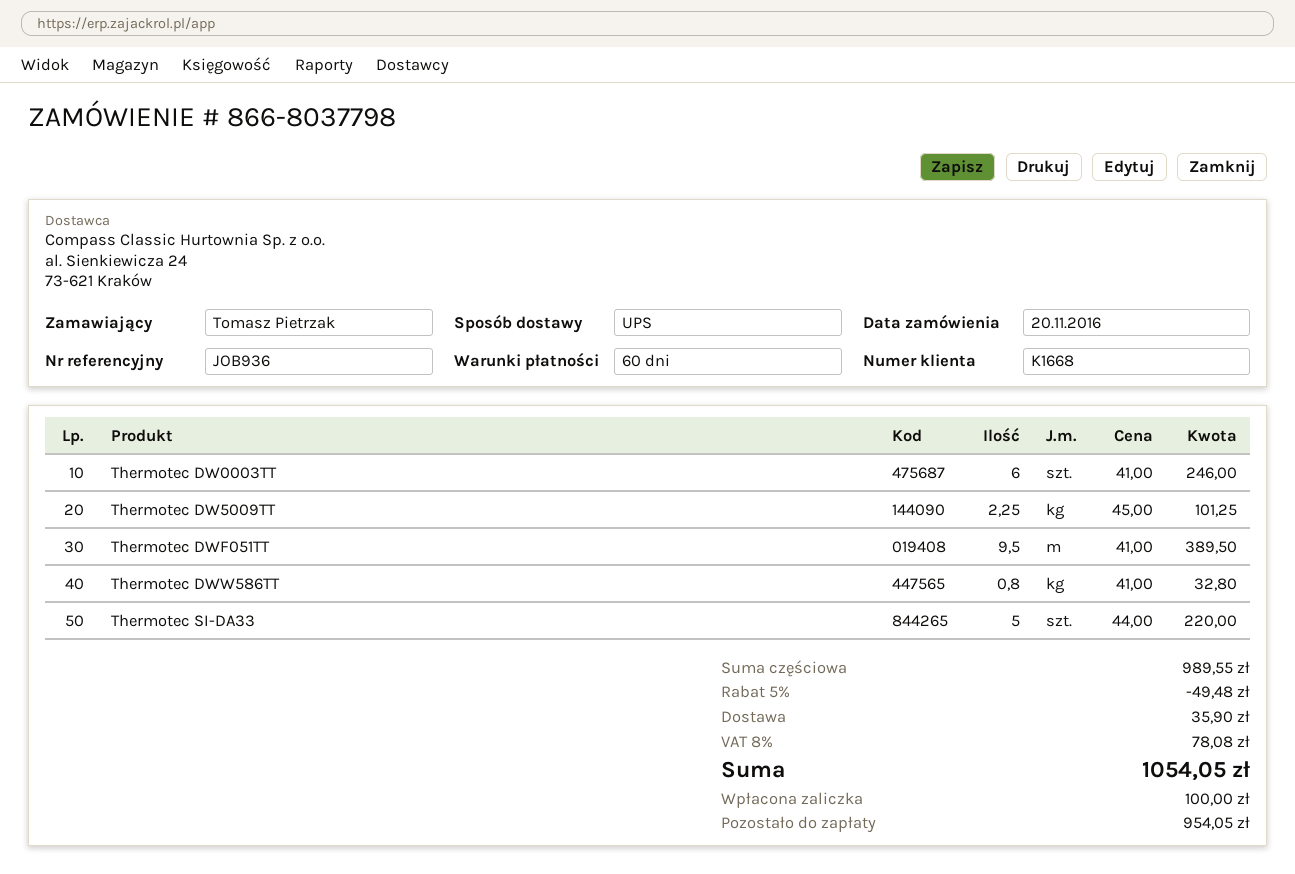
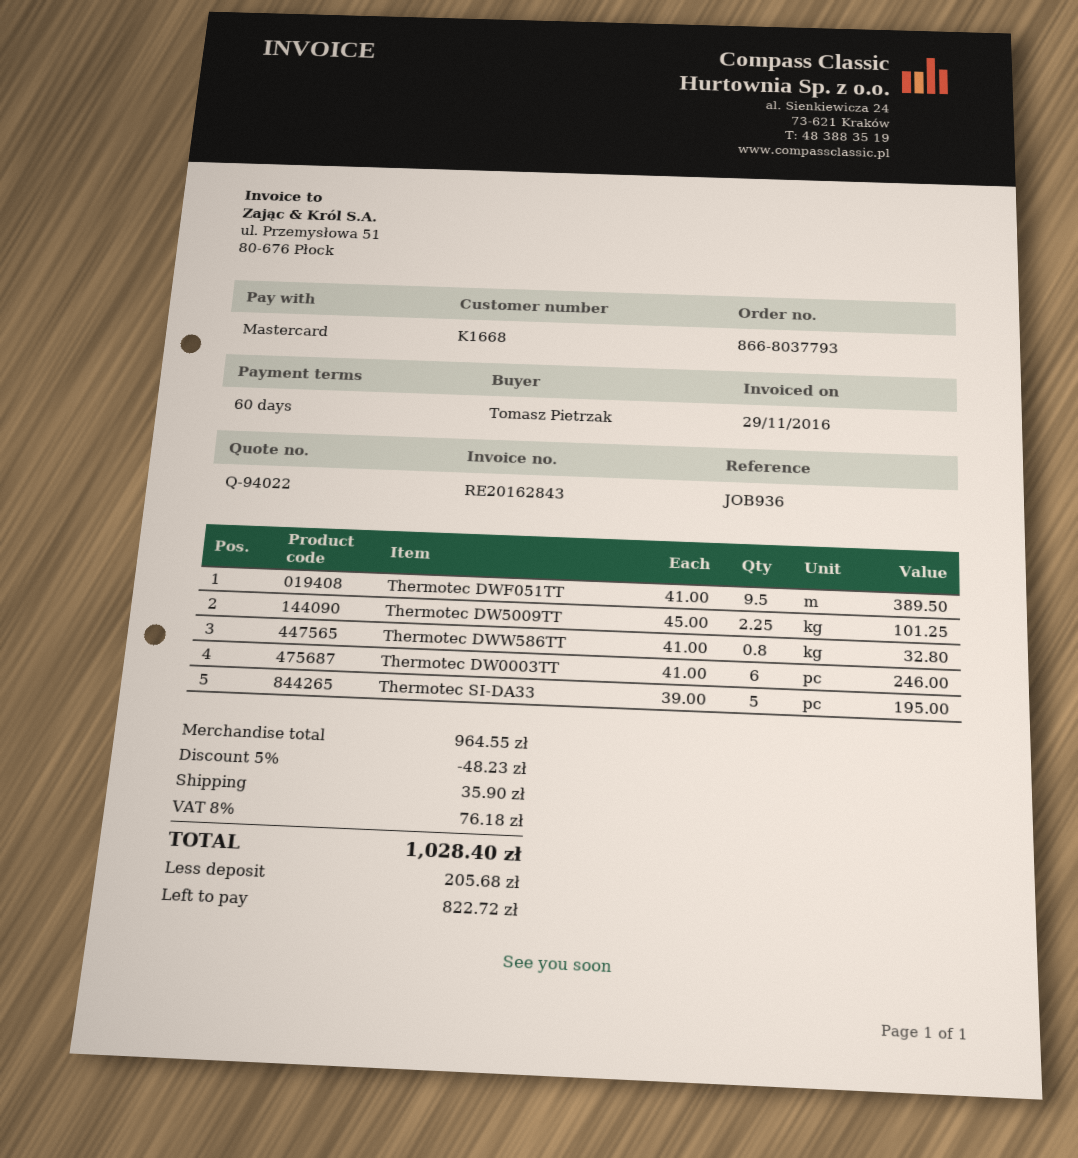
order number: 866-8037798 -> 866-8037793
Thermotec SI-DA33: 5 x 44.00 = 220.00 -> 5 x 39.00 = 195.00
subtotal: 989.55 -> 964.55
discount: 5% = 49.48 -> 5% = 48.23
tax: 8% = 78.08 -> 8% = 76.18
total: 1054.05 -> 1028.40
deposit: 100.00 -> 205.68
balance: 954.05 -> 822.72

